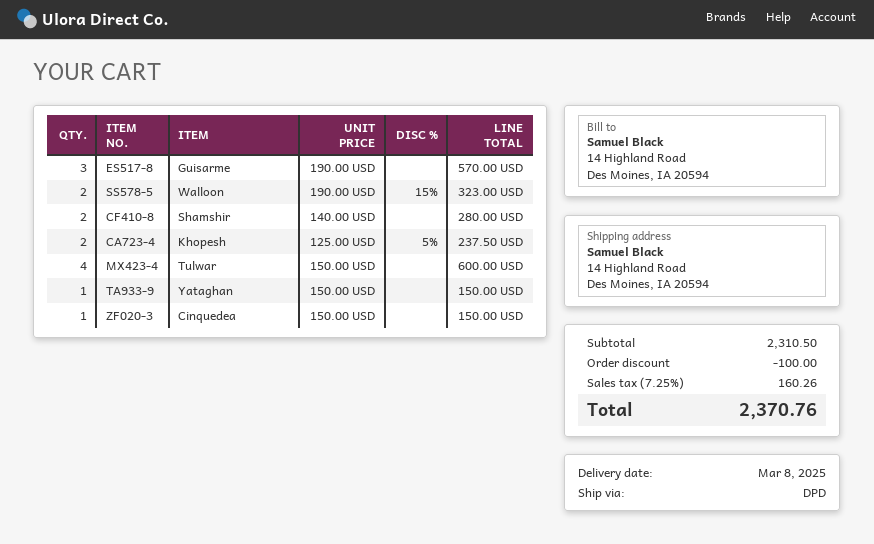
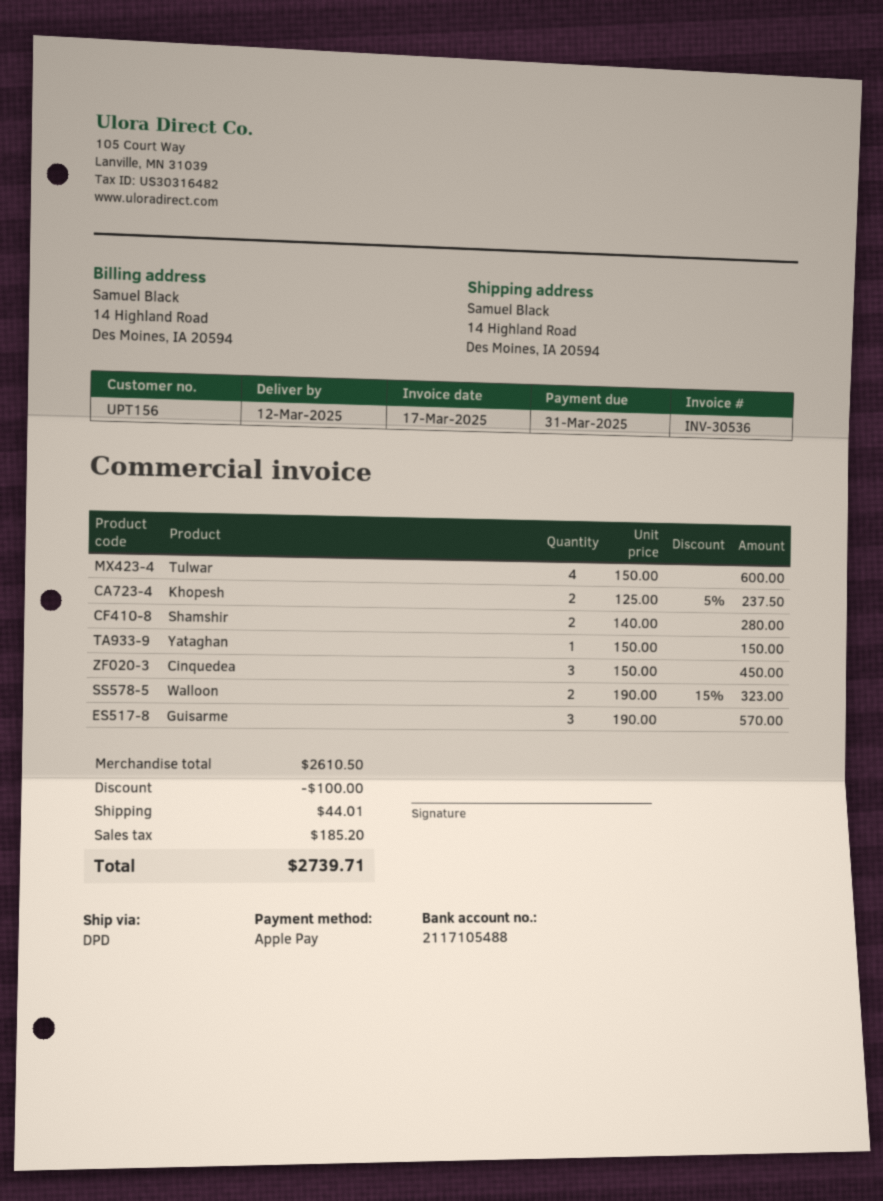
delivery date: 2025-03-08 -> 2025-03-12
Cinquedea: 1 x 150.00 = 150.00 -> 3 x 150.00 = 450.00
subtotal: 2310.50 -> 2610.50
shipping: none -> 44.01
tax: 160.26 -> 185.20
total: 2370.76 -> 2739.71

